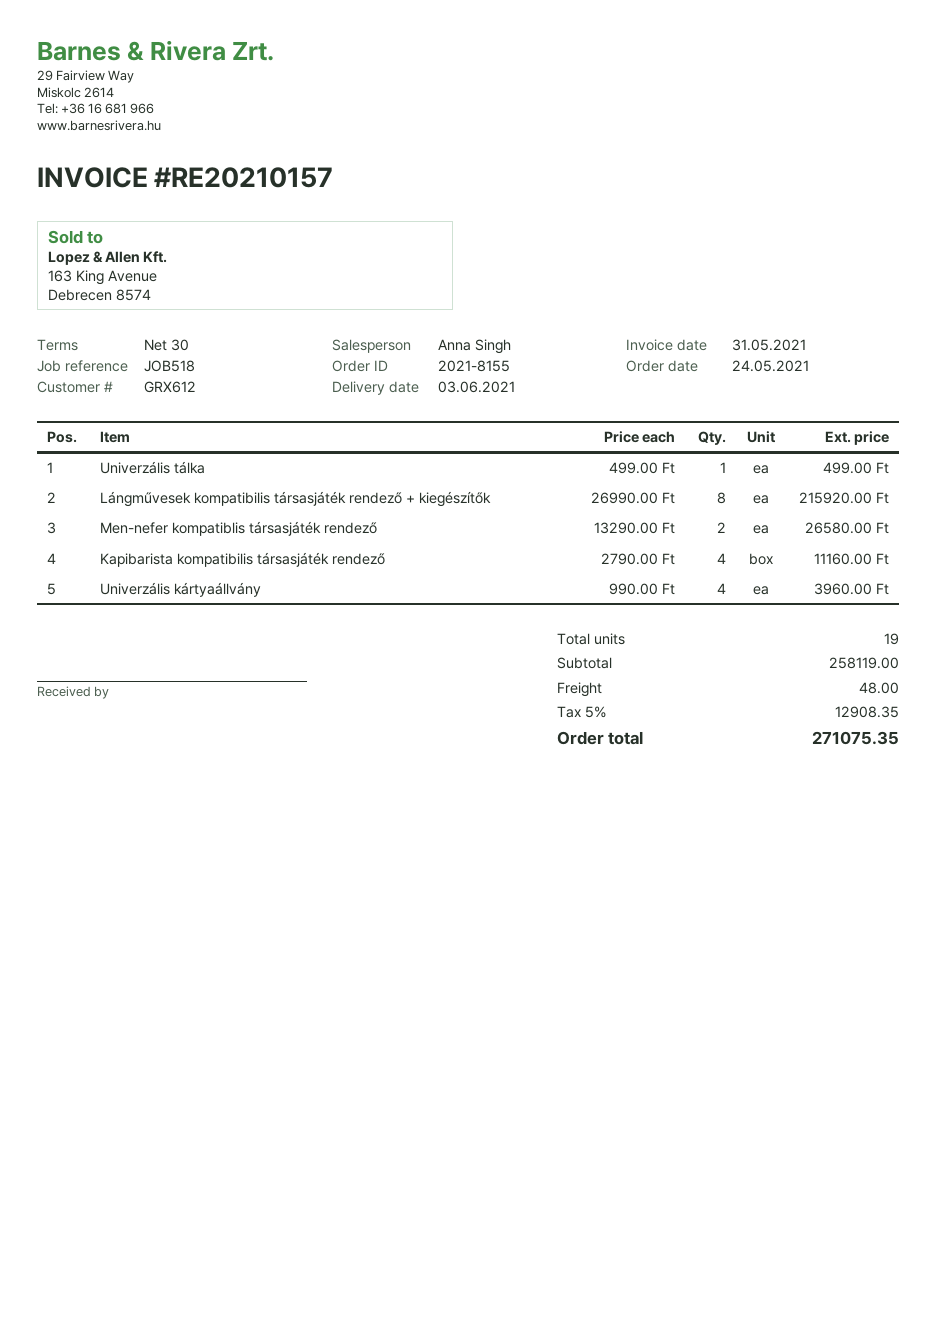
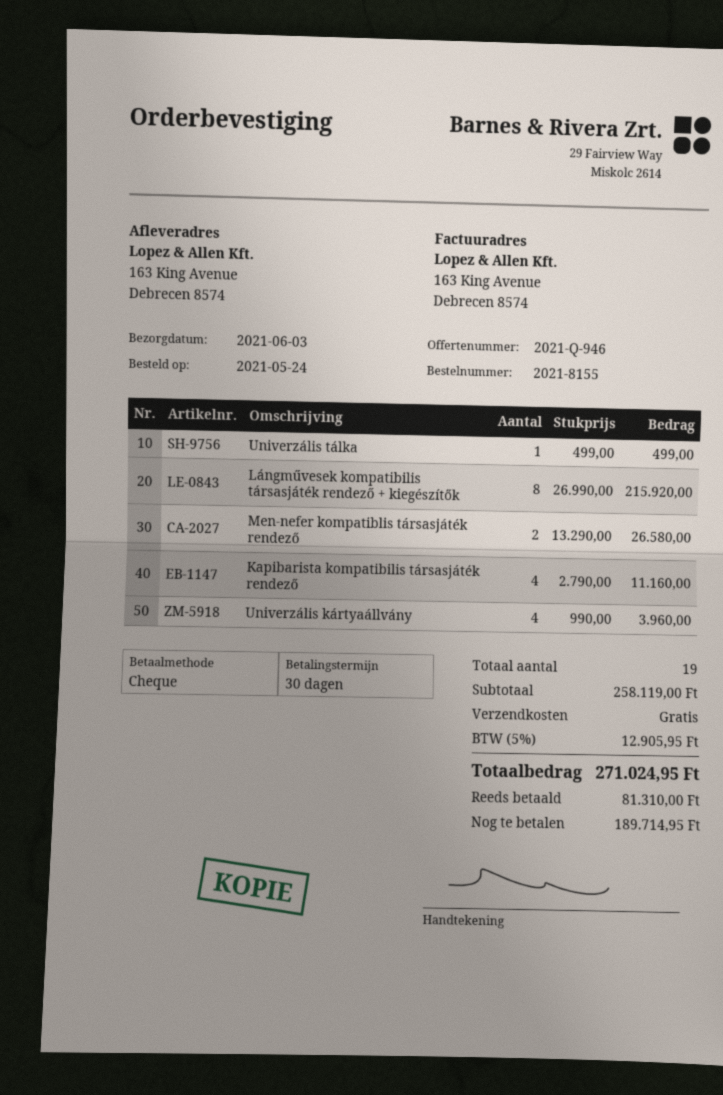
shipping: 48.00 -> 0.00
tax: 5% = 12908.35 -> 5% = 12905.95
total: 271075.35 -> 271024.95

